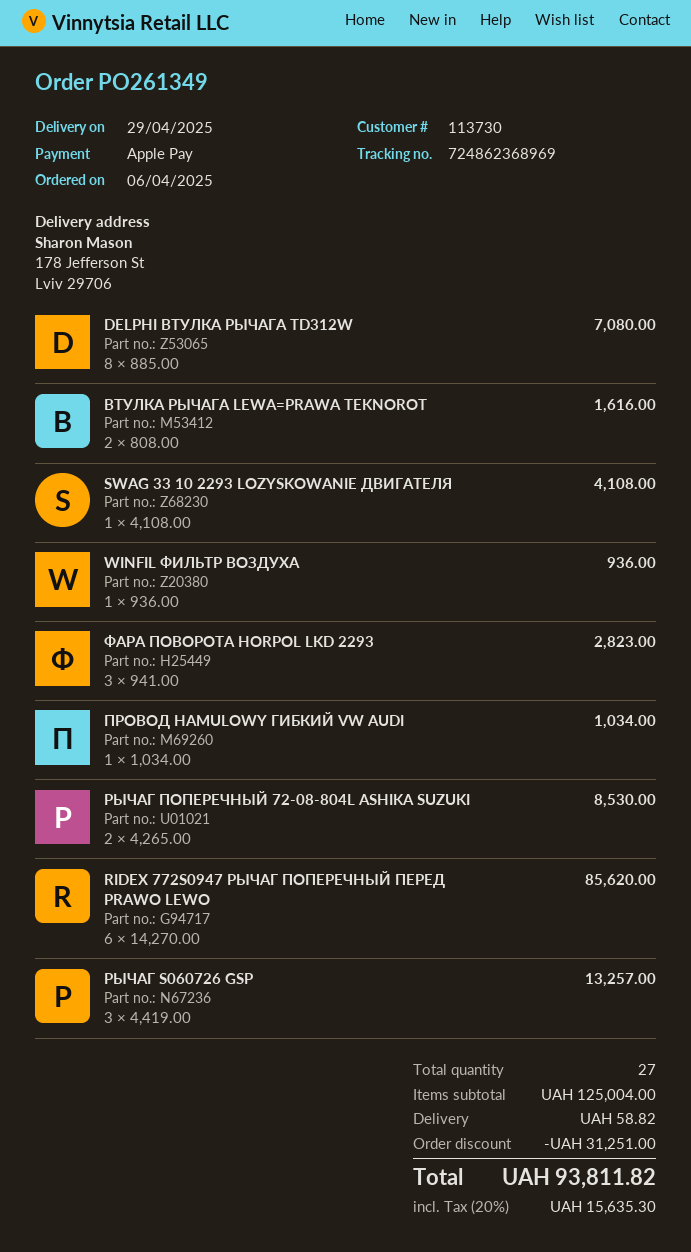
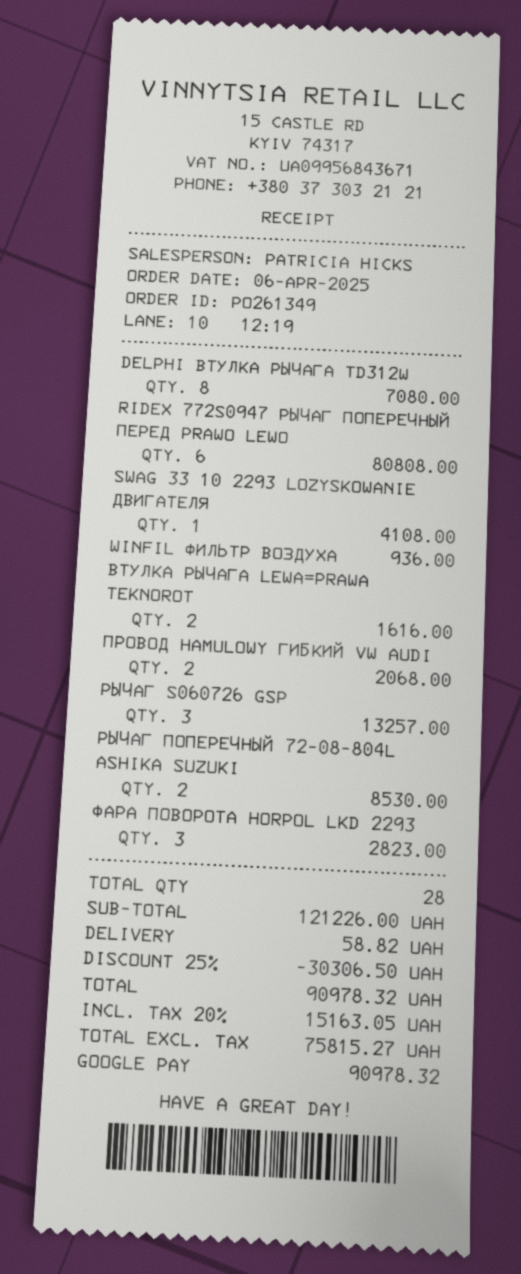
payment method: Apple Pay -> Google Pay
ПРОВОД HAMULOWY ГИБКИЙ VW AUDI: 1 for 1034.00 -> 2 for 2068.00
RIDEX 772S0947 РЫЧАГ ПОПЕРЕЧНЫЙ ПЕРЕД PRAWO LEWO: 6 for 85620.00 -> 6 for 80808.00
total quantity: 27 -> 28
subtotal: 125004.00 -> 121226.00
discount: 31251.00 -> 30306.50
tax: 20% = 15635.30 -> 20% = 15163.05
total: 93811.82 -> 90978.32

